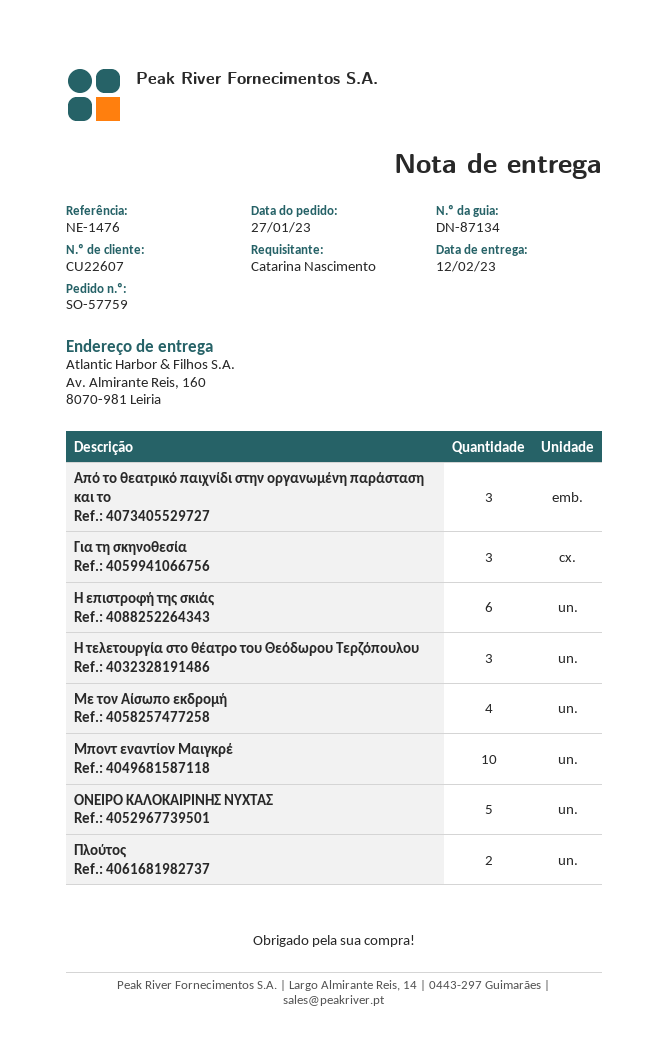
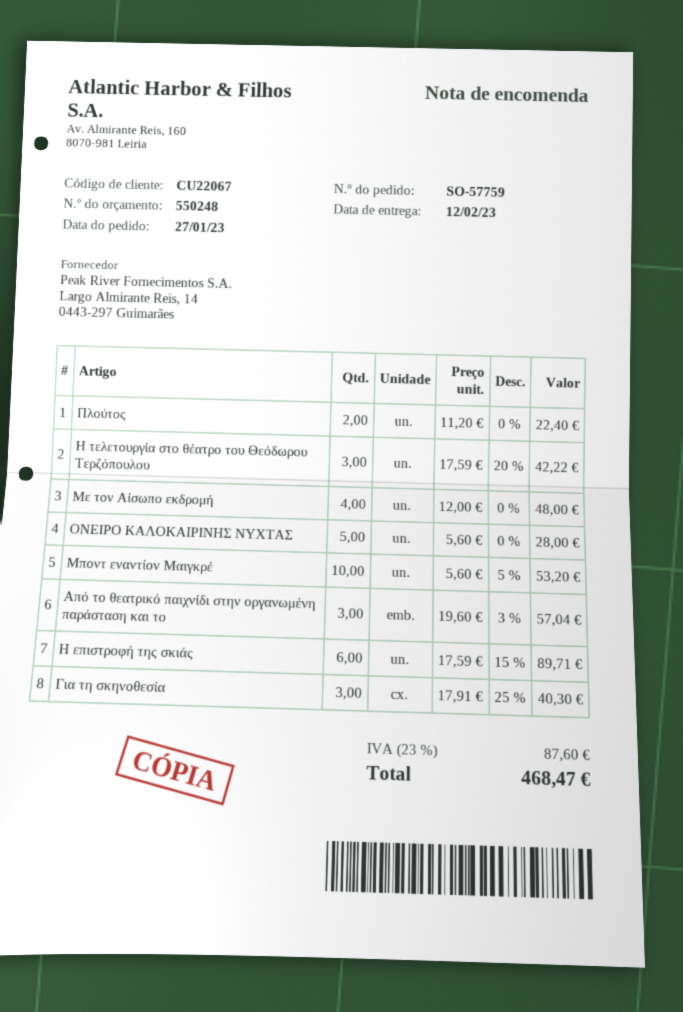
customer number: CU22607 -> CU22067

